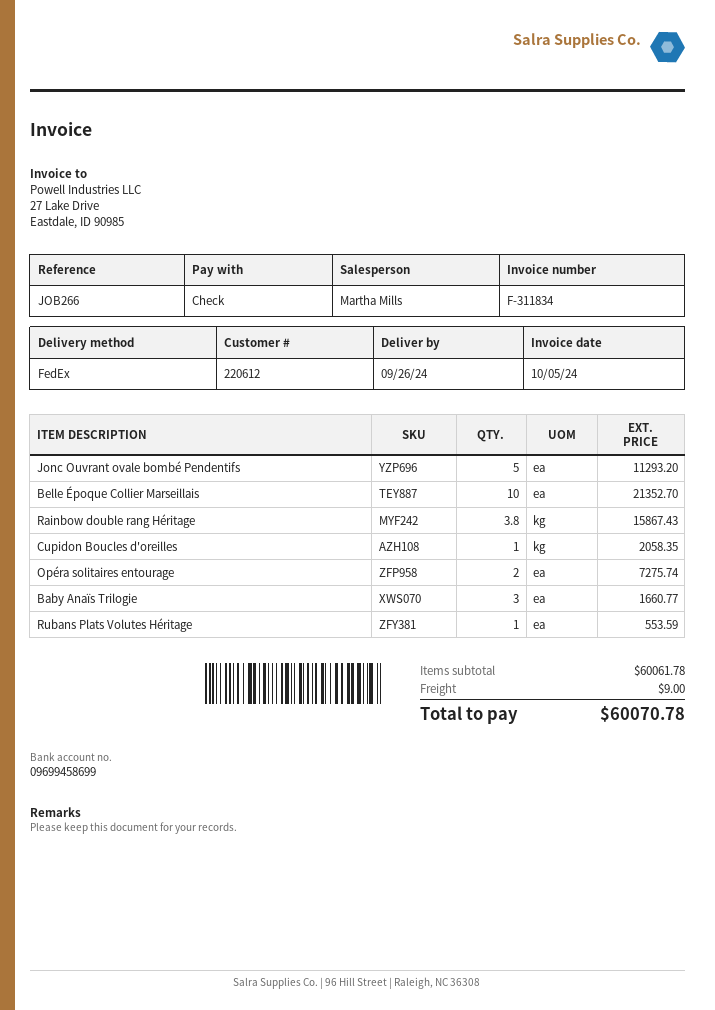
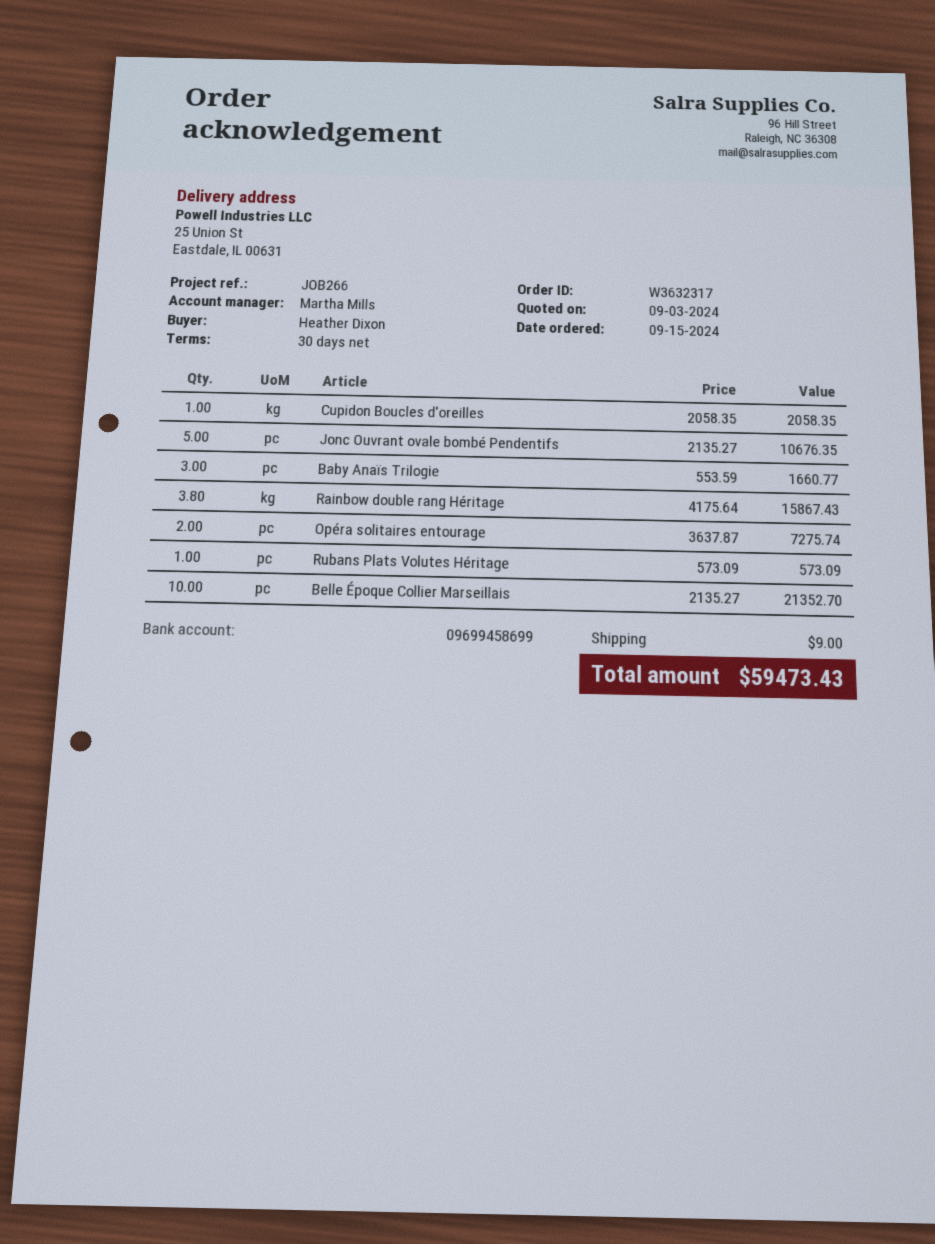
Jonc Ouvrant ovale bombé Pendentifs: 5 for 11293.20 -> 5 for 10676.35
Rubans Plats Volutes Héritage: 1 for 553.59 -> 1 for 573.09
total: 60070.78 -> 59473.43

